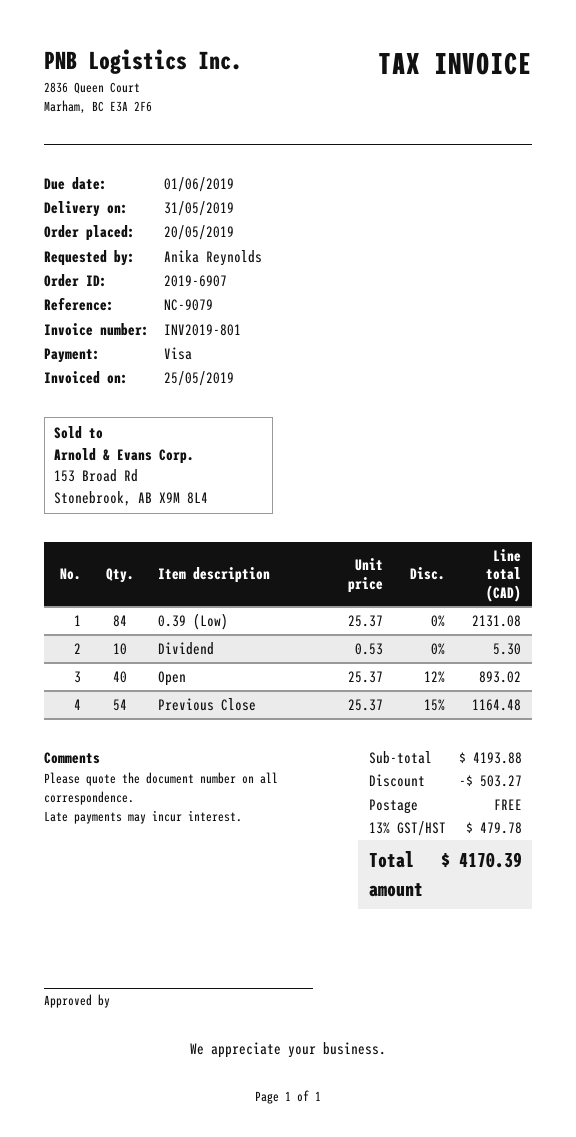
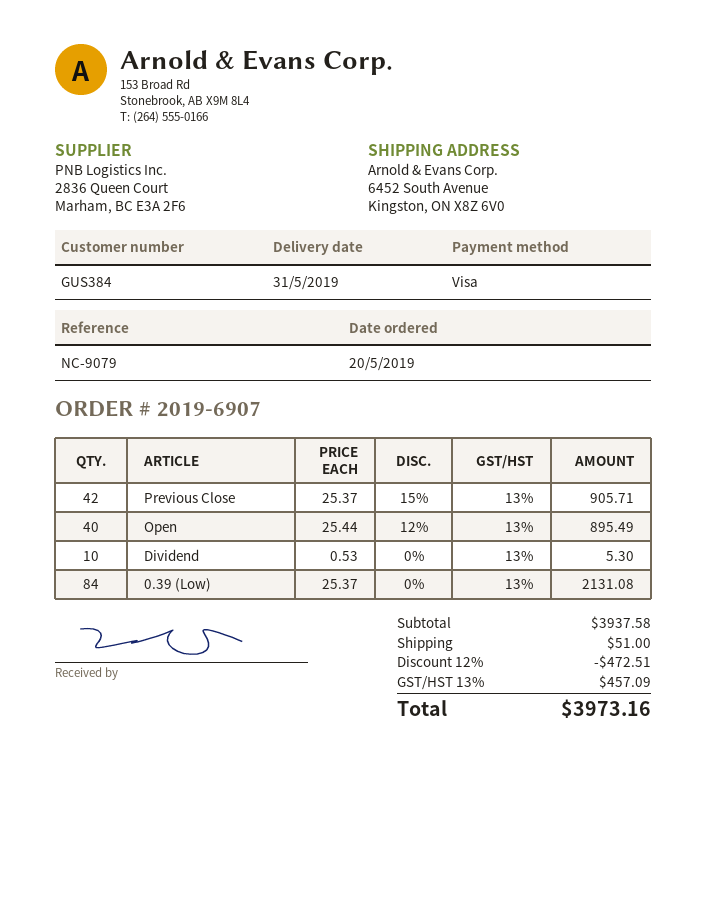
Open: 40 x 25.37 - 12% = 893.02 -> 40 x 25.44 - 12% = 895.49
Previous Close: 54 x 25.37 - 15% = 1164.48 -> 42 x 25.37 - 15% = 905.71
subtotal: 4193.88 -> 3937.58
discount: 503.27 -> 472.51
shipping: 0.00 -> 51.00
tax: 13% = 479.78 -> 13% = 457.09
total: 4170.39 -> 3973.16

